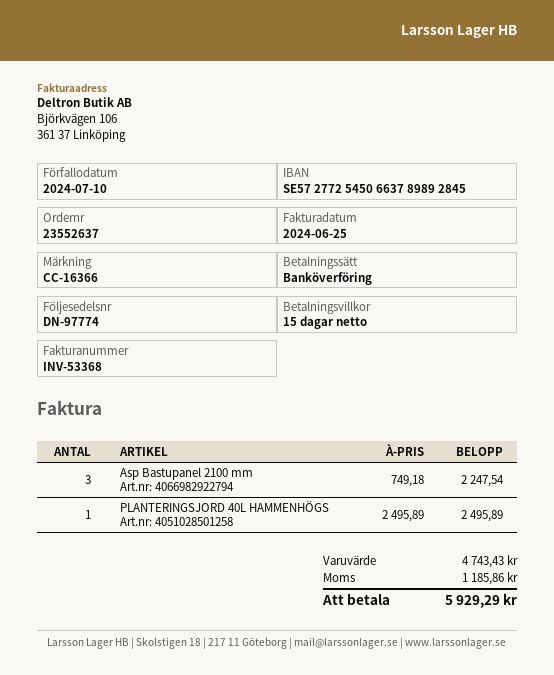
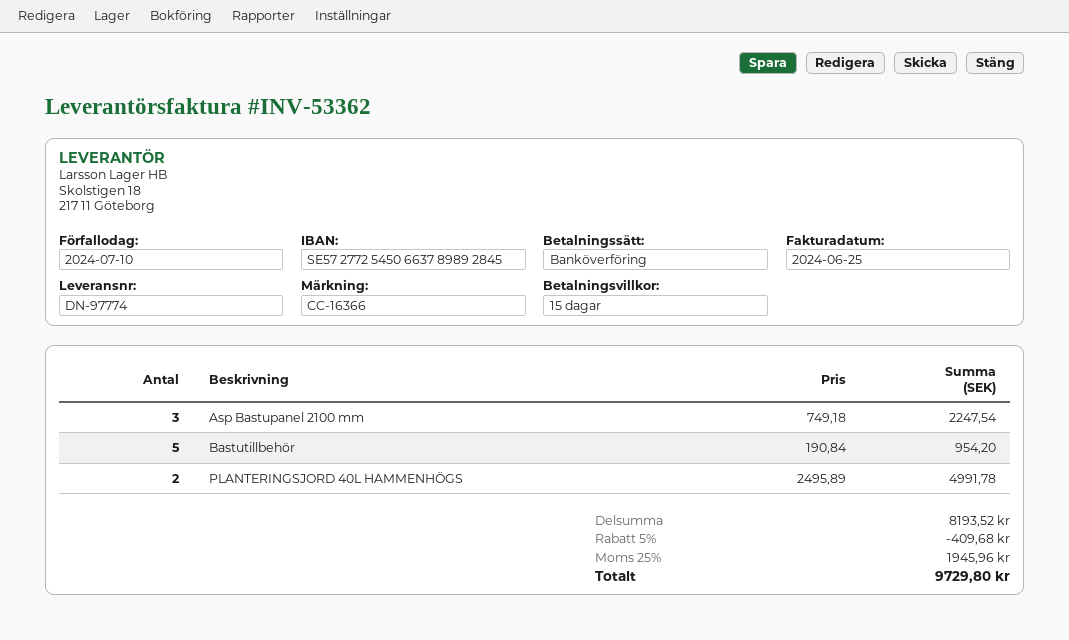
invoice number: INV-53368 -> INV-53362
PLANTERINGSJORD 40L HAMMENHÖGS: 1 x 2495.89 = 2495.89 -> 2 x 2495.89 = 4991.78
Bastutillbehör: none -> 5 x 190.84 = 954.20
subtotal: 4743.43 -> 8193.52
discount: none -> 5% = 409.68
tax: 1185.86 -> 1945.96
total: 5929.29 -> 9729.80

